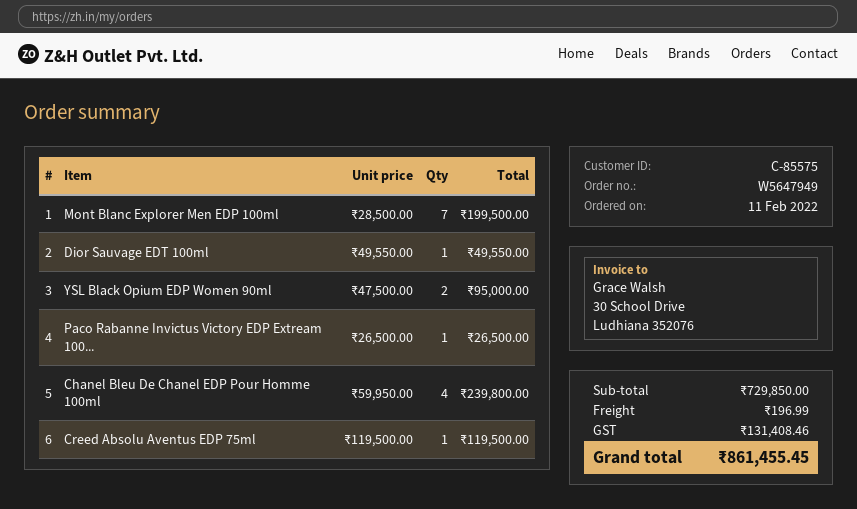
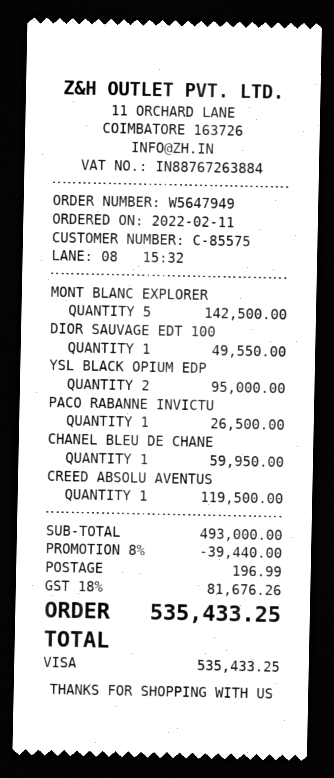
Mont Blanc Explorer Men EDP 100ml: 7 for 199500.00 -> 5 for 142500.00
Chanel Bleu De Chanel EDP Pour Homme 100ml: 4 for 239800.00 -> 1 for 59950.00
subtotal: 729850.00 -> 493000.00
discount: none -> 8% = 39440.00
tax: 131408.46 -> 81676.26
total: 861455.45 -> 535433.25

